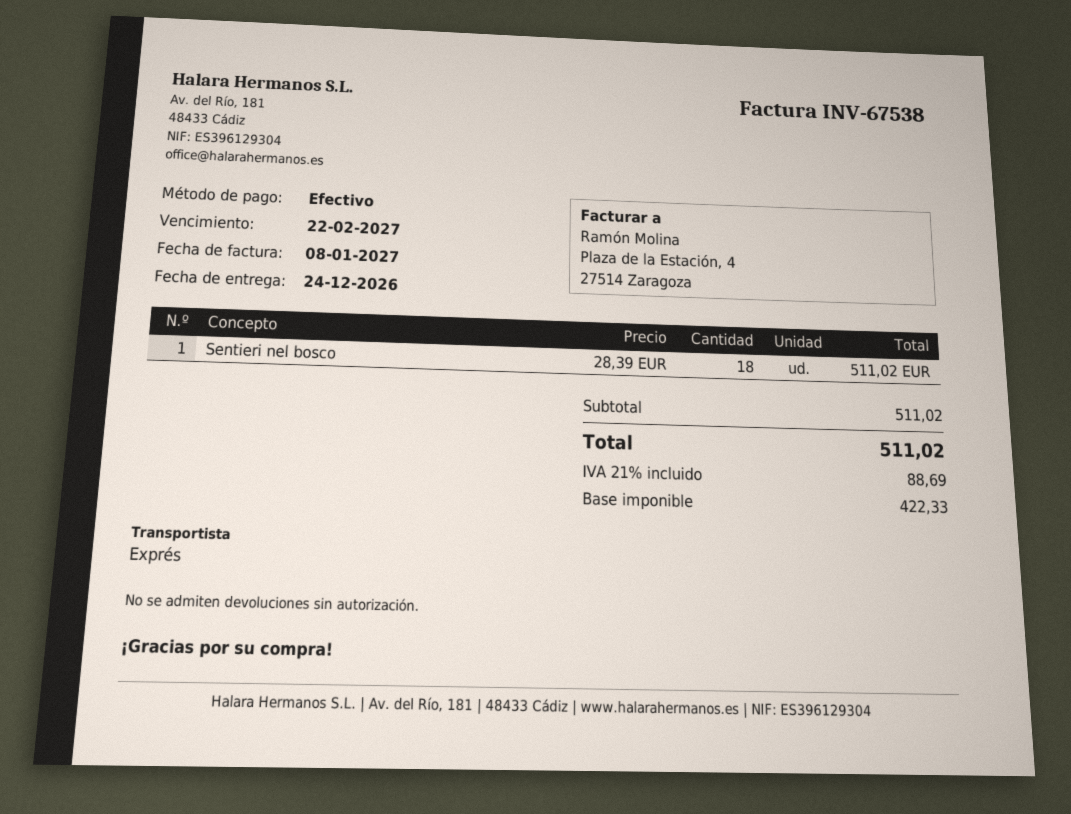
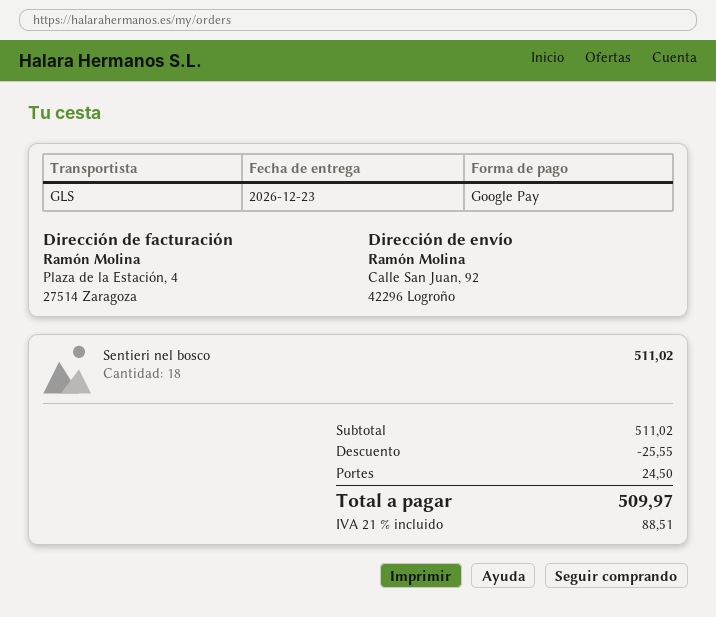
delivery date: 2026-12-24 -> 2026-12-23
payment method: cash -> Google Pay
shipping method: express -> GLS
discount: none -> 25.55
shipping: none -> 24.50
tax: 21% = 88.69 -> 21% = 88.51
total: 511.02 -> 509.97

